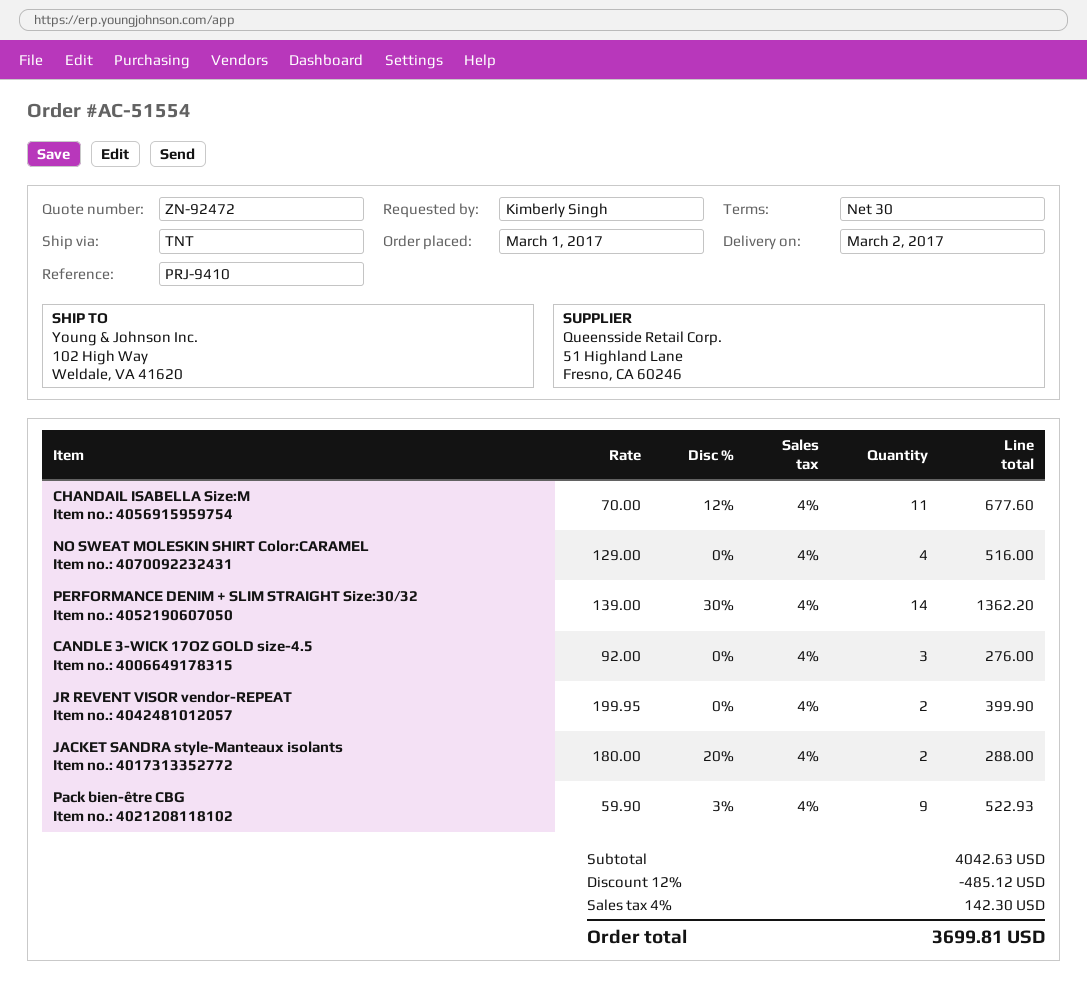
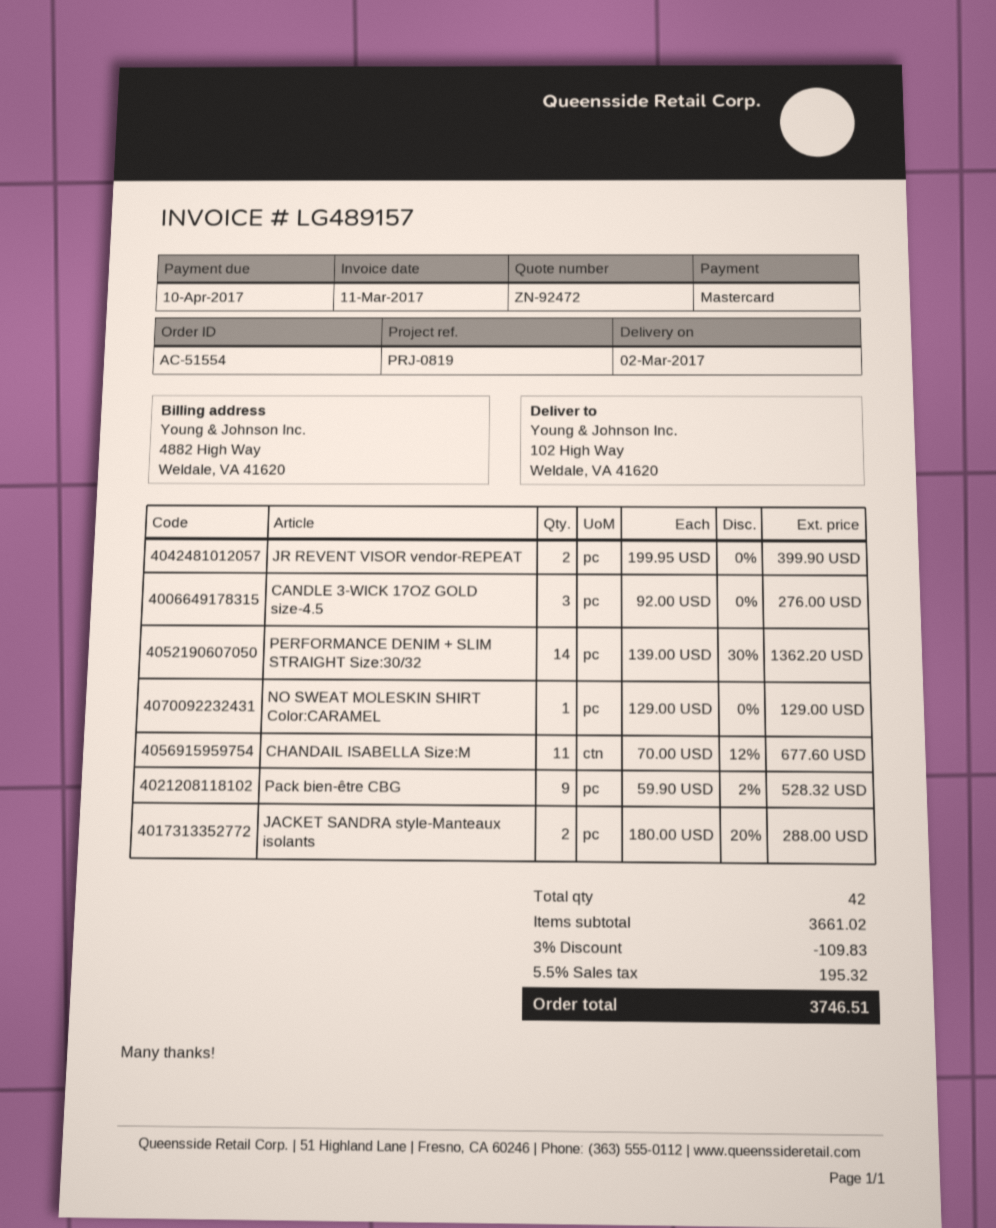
reference: PRJ-9410 -> PRJ-0819
NO SWEAT MOLESKIN SHIRT Color:CARAMEL: 4 x 129.00 = 516.00 -> 1 x 129.00 = 129.00
Pack bien-être CBG: 9 x 59.90 - 3% = 522.93 -> 9 x 59.90 - 2% = 528.32
subtotal: 4042.63 -> 3661.02
discount: 12% = 485.12 -> 3% = 109.83
tax: 4% = 142.30 -> 5.5% = 195.32
total: 3699.81 -> 3746.51

